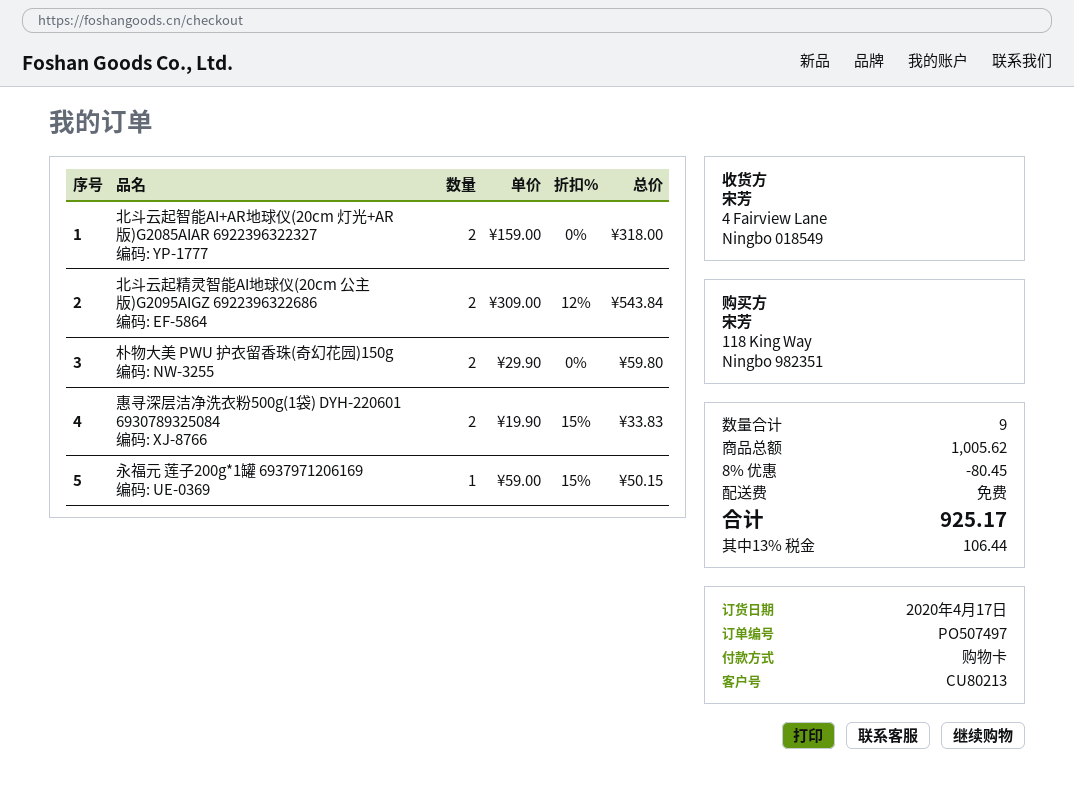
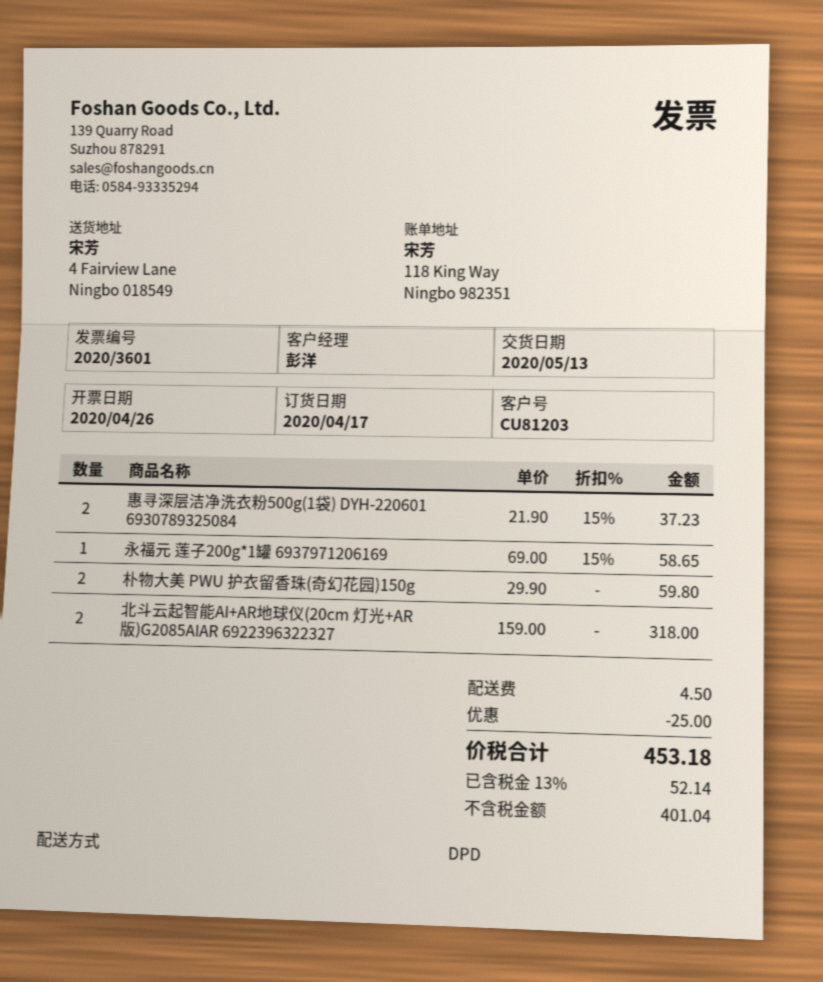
customer number: CU80213 -> CU81203
北斗云起精灵智能AI地球仪(20cm 公主版)G2095AIGZ 6922396322686: 2 x 309.00 - 12% = 543.84 -> none
惠寻深层洁净洗衣粉500g(1袋) DYH-220601 6930789325084: 2 x 19.90 - 15% = 33.83 -> 2 x 21.90 - 15% = 37.23
永福元 莲子200g*1罐 6937971206169: 1 x 59.00 - 15% = 50.15 -> 1 x 69.00 - 15% = 58.65
discount: 80.45 -> 25.00
shipping: 0.00 -> 4.50
tax: 13% = 106.44 -> 13% = 52.14
total: 925.17 -> 453.18

